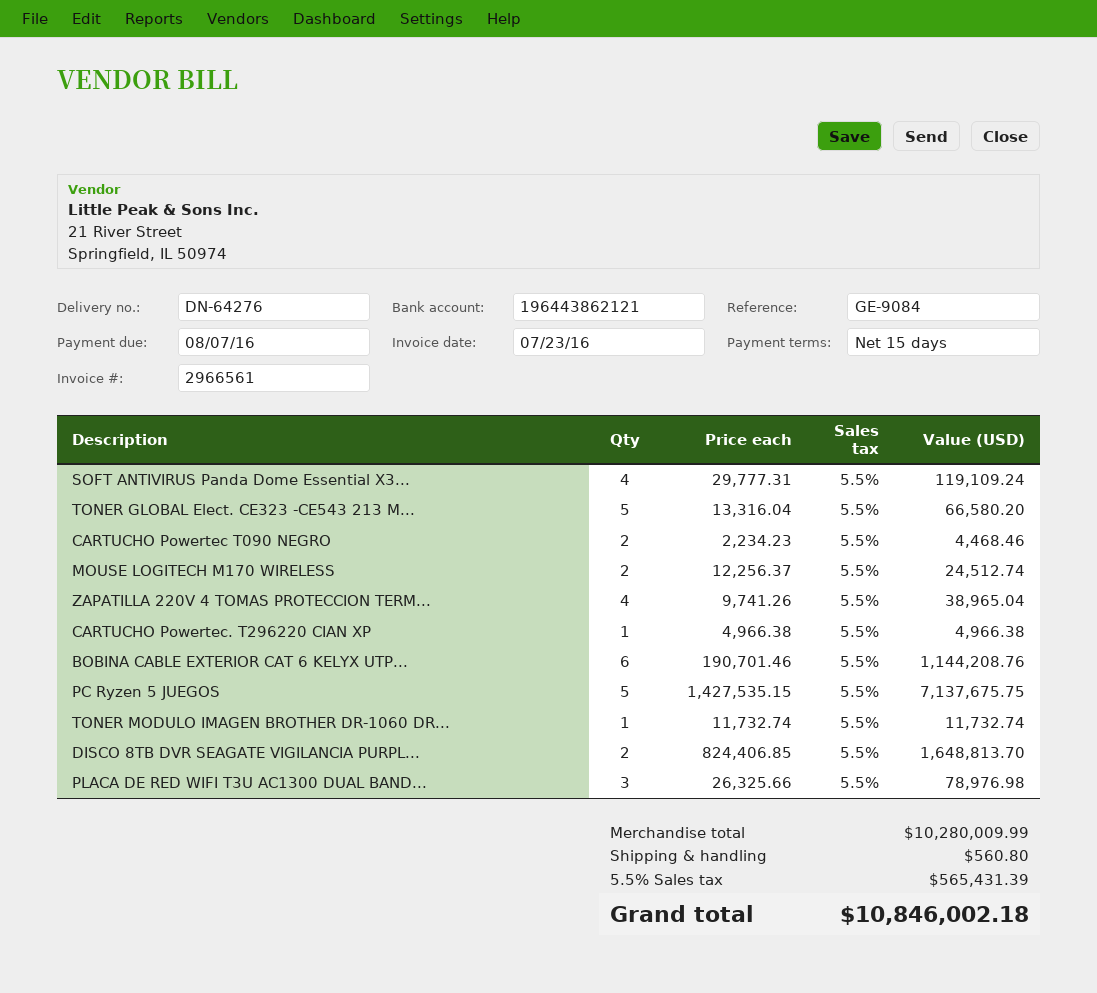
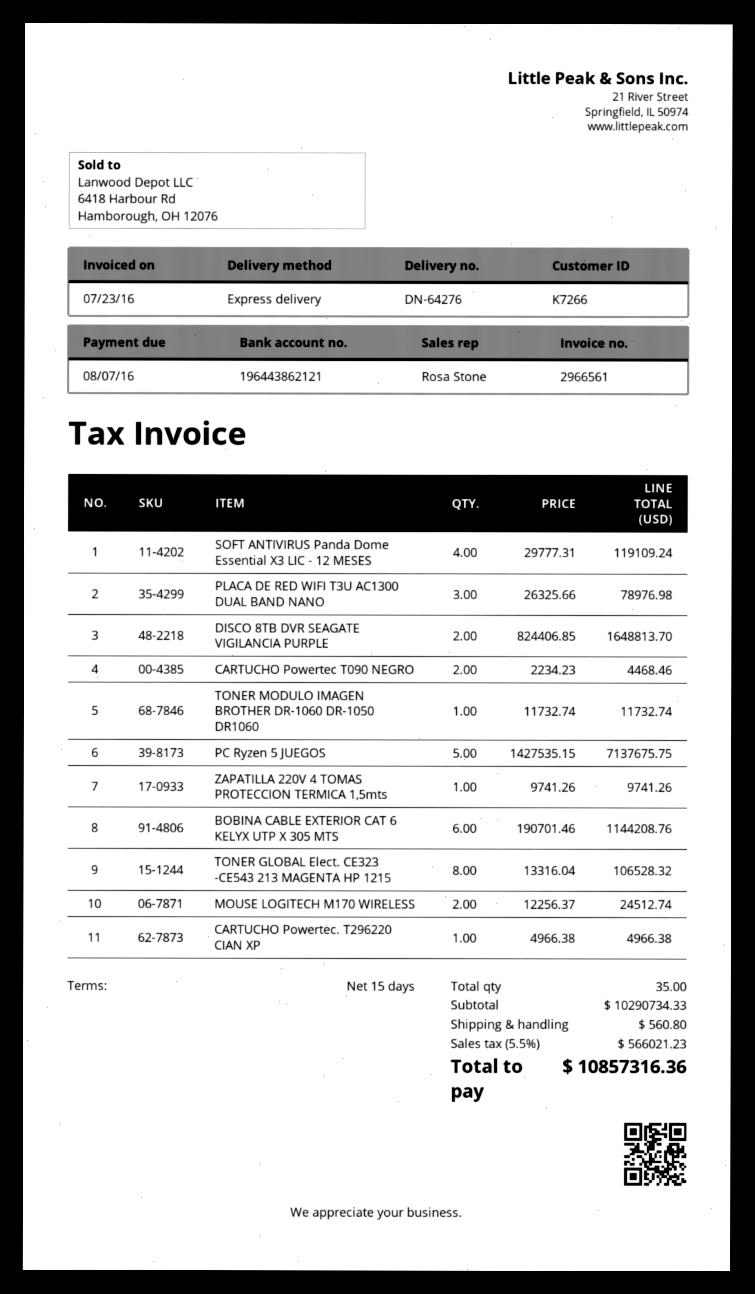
TONER GLOBAL Elect. CE323 -CE543 213 M...: 5 x 13316.04 = 66580.20 -> 8 x 13316.04 = 106528.32
ZAPATILLA 220V 4 TOMAS PROTECCION TERM...: 4 x 9741.26 = 38965.04 -> 1 x 9741.26 = 9741.26
subtotal: 10280009.99 -> 10290734.33
tax: 5.5% = 565431.39 -> 5.5% = 566021.23
total: 10846002.18 -> 10857316.36

